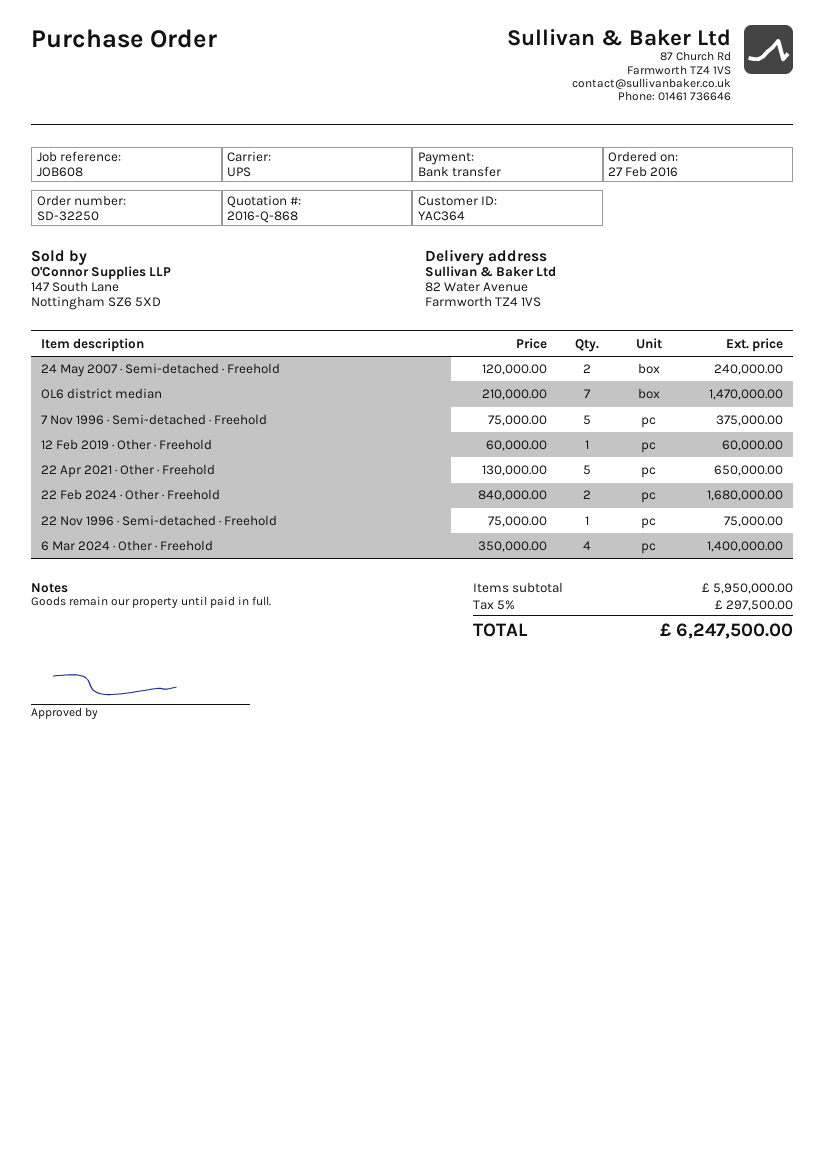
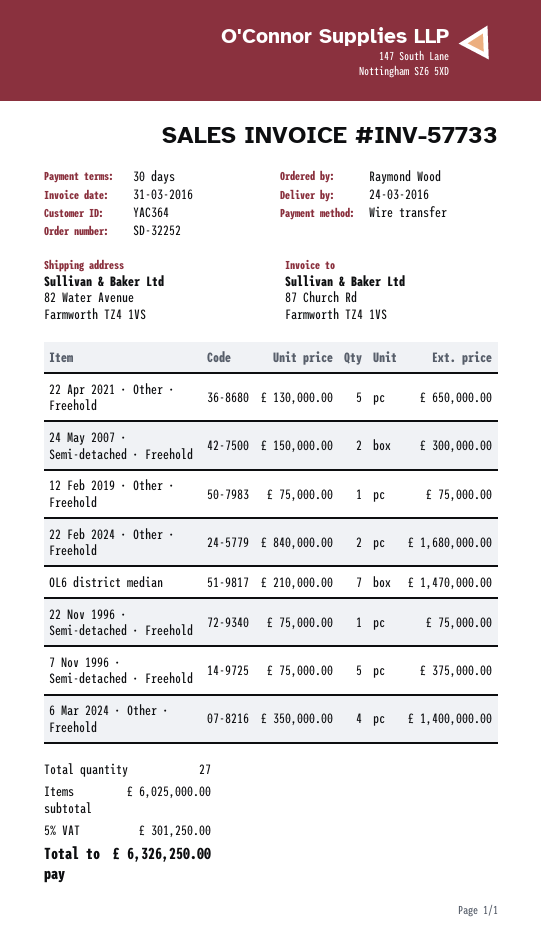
order number: SD-32250 -> SD-32252
24 May 2007 · Semi-detached · Freehold: 2 x 120000.00 = 240000.00 -> 2 x 150000.00 = 300000.00
12 Feb 2019 · Other · Freehold: 1 x 60000.00 = 60000.00 -> 1 x 75000.00 = 75000.00
subtotal: 5950000.00 -> 6025000.00
tax: 5% = 297500.00 -> 5% = 301250.00
total: 6247500.00 -> 6326250.00

